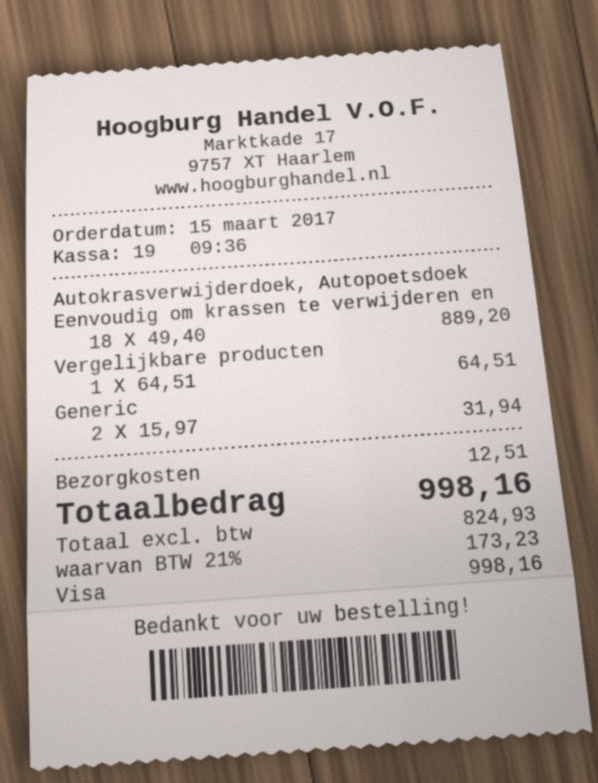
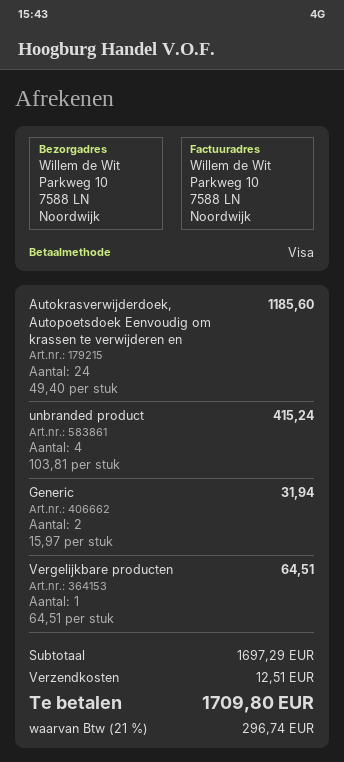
Autokrasverwijderdoek, Autopoetsdoek Eenvoudig om krassen te verwijderen en: 18 x 49.40 = 889.20 -> 24 x 49.40 = 1185.60
unbranded product: none -> 4 x 103.81 = 415.24
tax: 21% = 173.23 -> 21% = 296.74
total: 998.16 -> 1709.80

